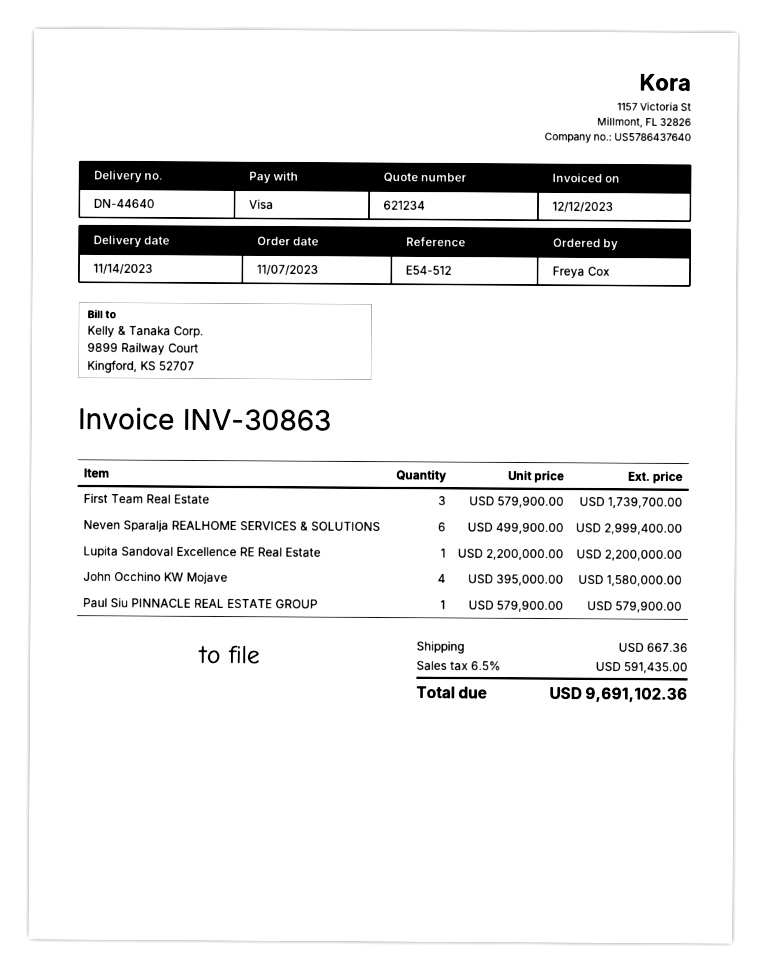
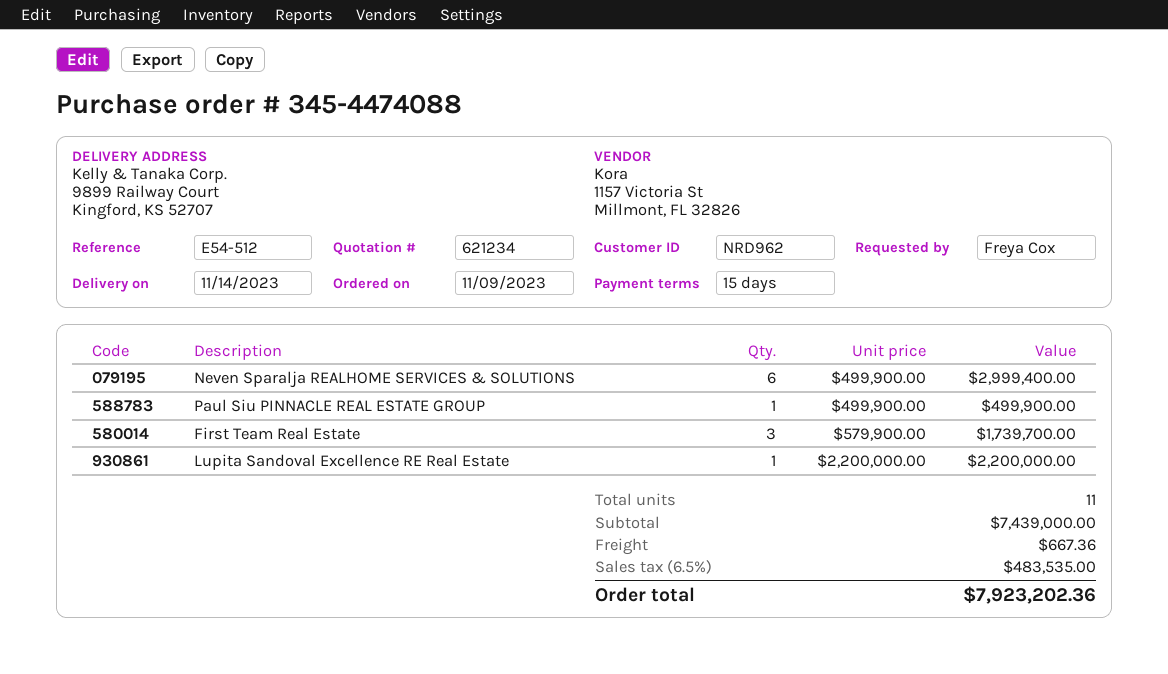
order date: 2023-11-07 -> 2023-11-09
John Occhino KW Mojave: 4 x 395000.00 = 1580000.00 -> none
Paul Siu PINNACLE REAL ESTATE GROUP: 1 x 579900.00 = 579900.00 -> 1 x 499900.00 = 499900.00
tax: 6.5% = 591435.00 -> 6.5% = 483535.00
total: 9691102.36 -> 7923202.36

